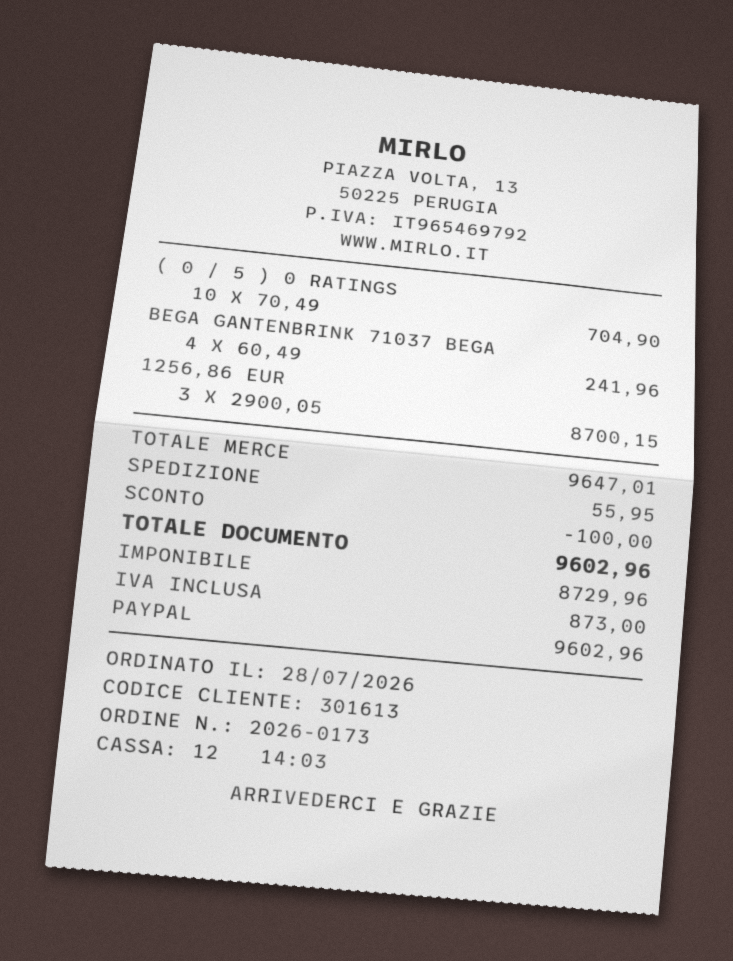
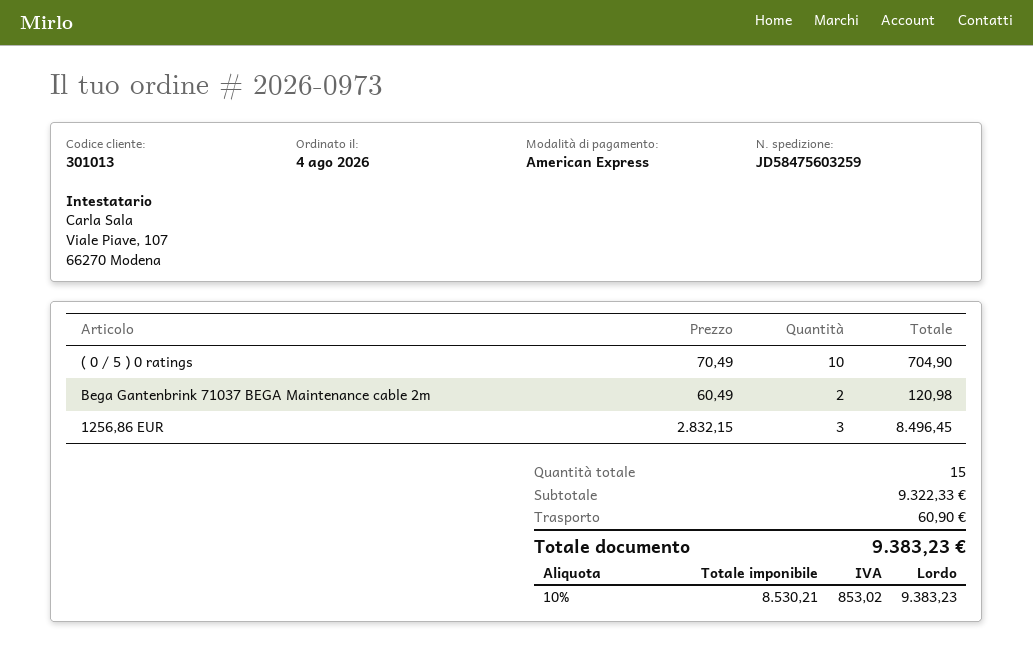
order number: 2026-0173 -> 2026-0973
order date: 2026-07-28 -> 2026-08-04
customer number: 301613 -> 301013
payment method: PayPal -> American Express
BEGA GANTENBRINK 71037 BEGA: 4 x 60.49 = 241.96 -> 2 x 60.49 = 120.98
1256,86 EUR: 3 x 2900.05 = 8700.15 -> 3 x 2832.15 = 8496.45
subtotal: 9647.01 -> 9322.33
discount: 100.00 -> none
shipping: 55.95 -> 60.90
net: 8729.96 -> 8530.21
tax: 873.00 -> 853.02
total: 9602.96 -> 9383.23

